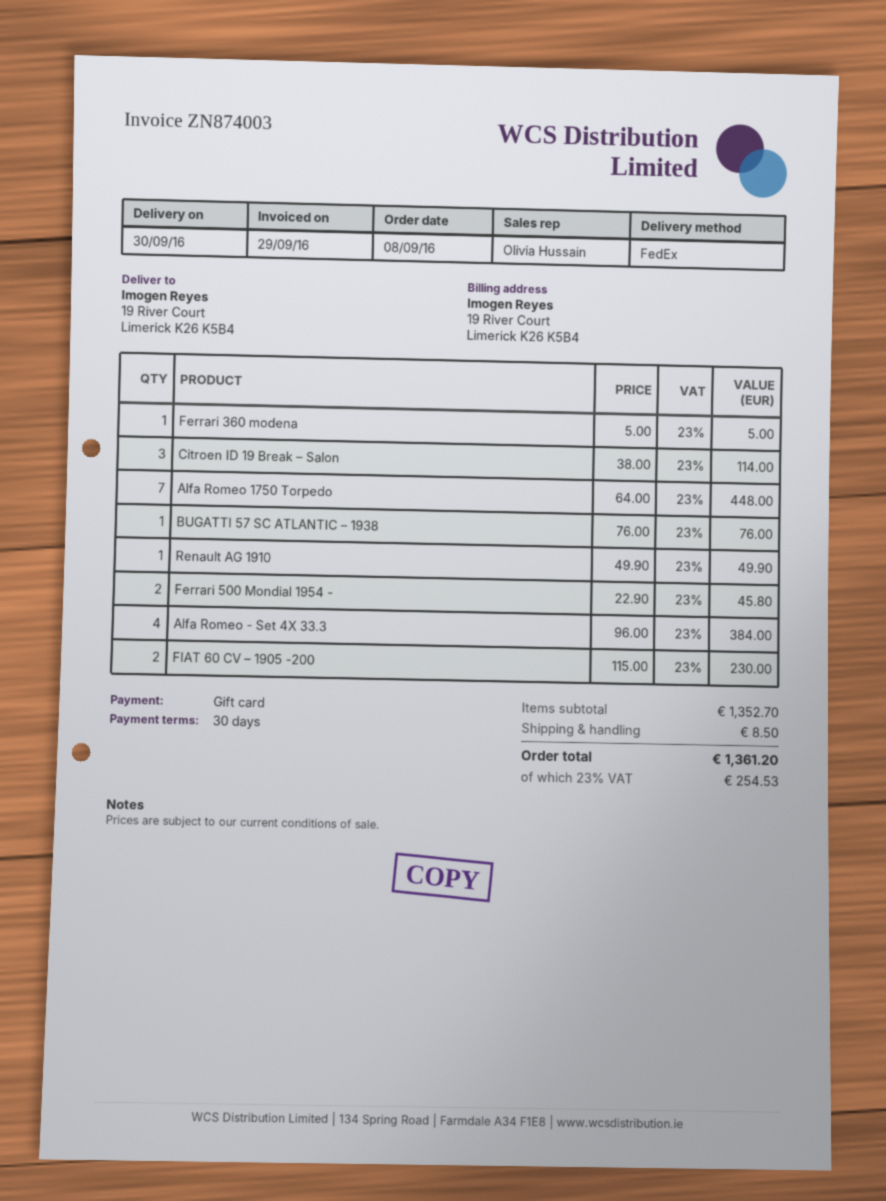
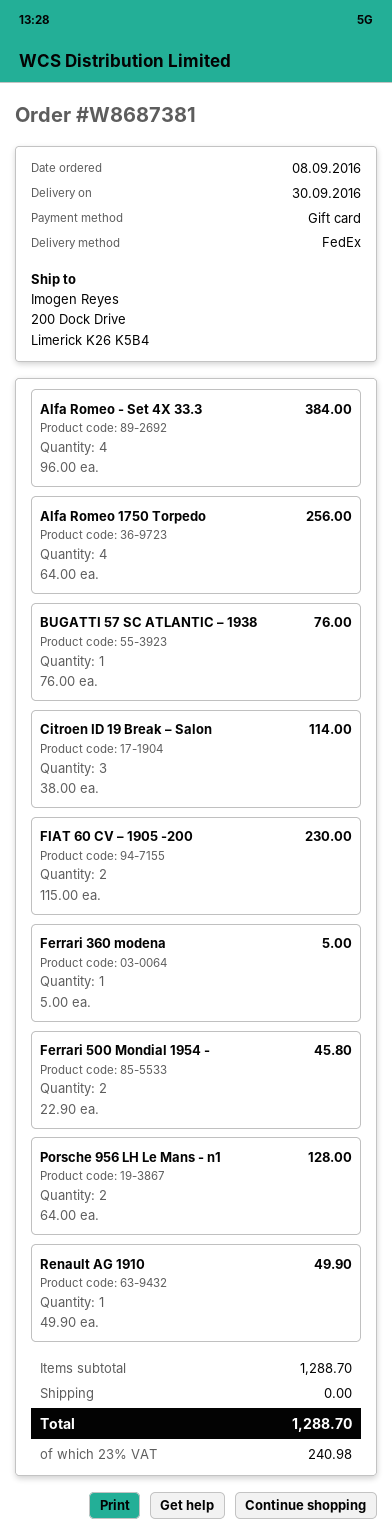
ship to: 19 River Court, Limerick K26 K5B4 -> 200 Dock Drive, Limerick K26 K5B4
Alfa Romeo 1750 Torpedo: 7 x 64.00 = 448.00 -> 4 x 64.00 = 256.00
Porsche 956 LH Le Mans - n1: none -> 2 x 64.00 = 128.00
subtotal: 1352.70 -> 1288.70
shipping: 8.50 -> 0.00
tax: 23% = 254.53 -> 23% = 240.98
total: 1361.20 -> 1288.70

